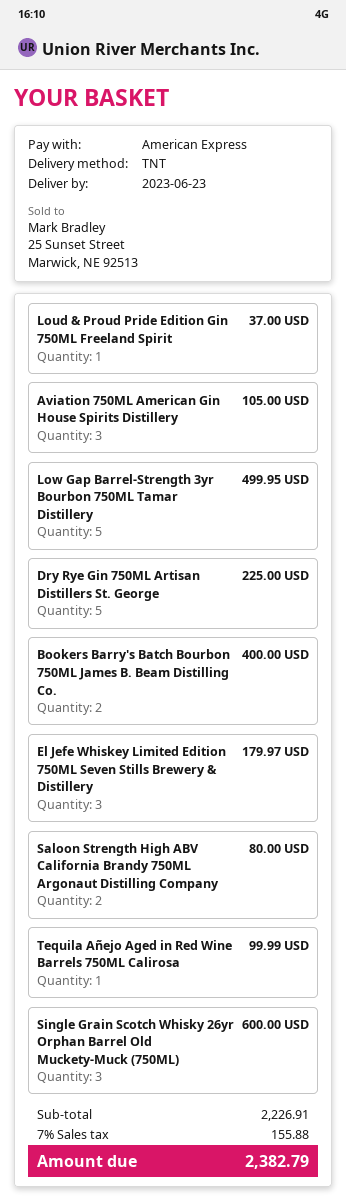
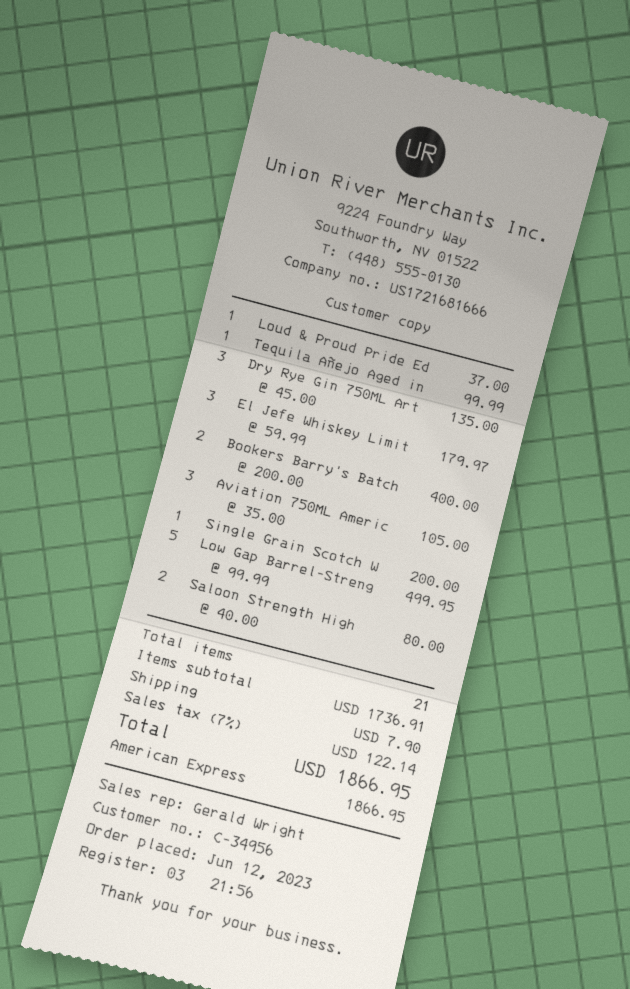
Dry Rye Gin 750ML Artisan Distillers St. George: 5 for 225.00 -> 3 for 135.00
Single Grain Scotch Whisky 26yr Orphan Barrel Old Muckety-Muck (750ML): 3 for 600.00 -> 1 for 200.00
subtotal: 2226.91 -> 1736.91
shipping: none -> 7.90
tax: 7% = 155.88 -> 7% = 122.14
total: 2382.79 -> 1866.95

